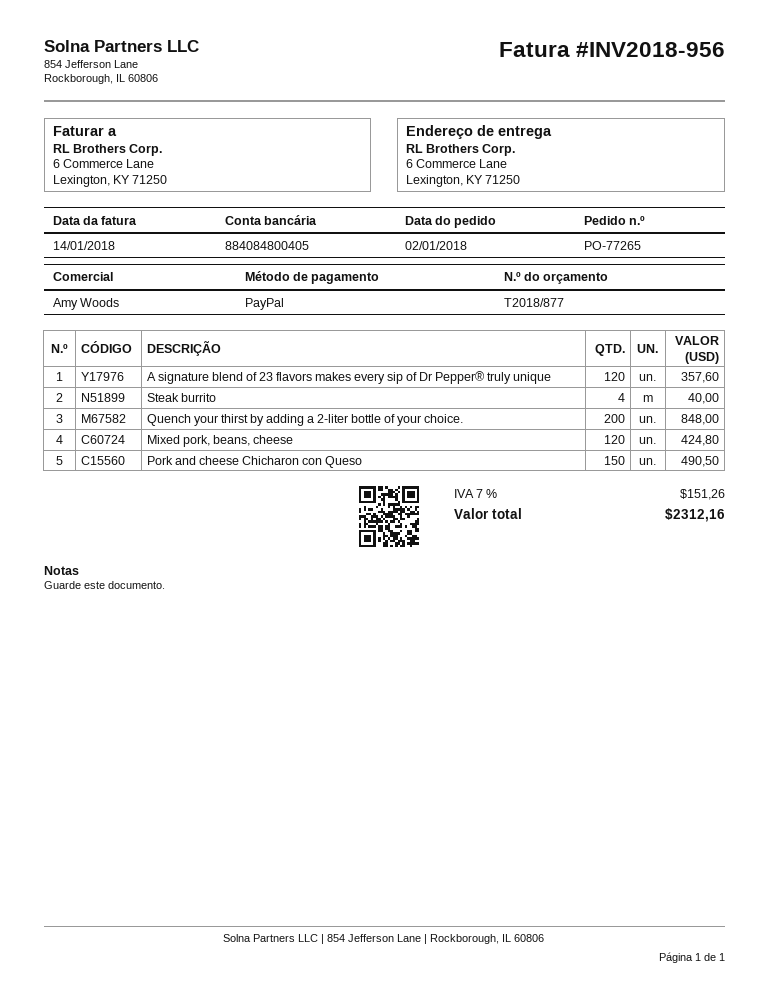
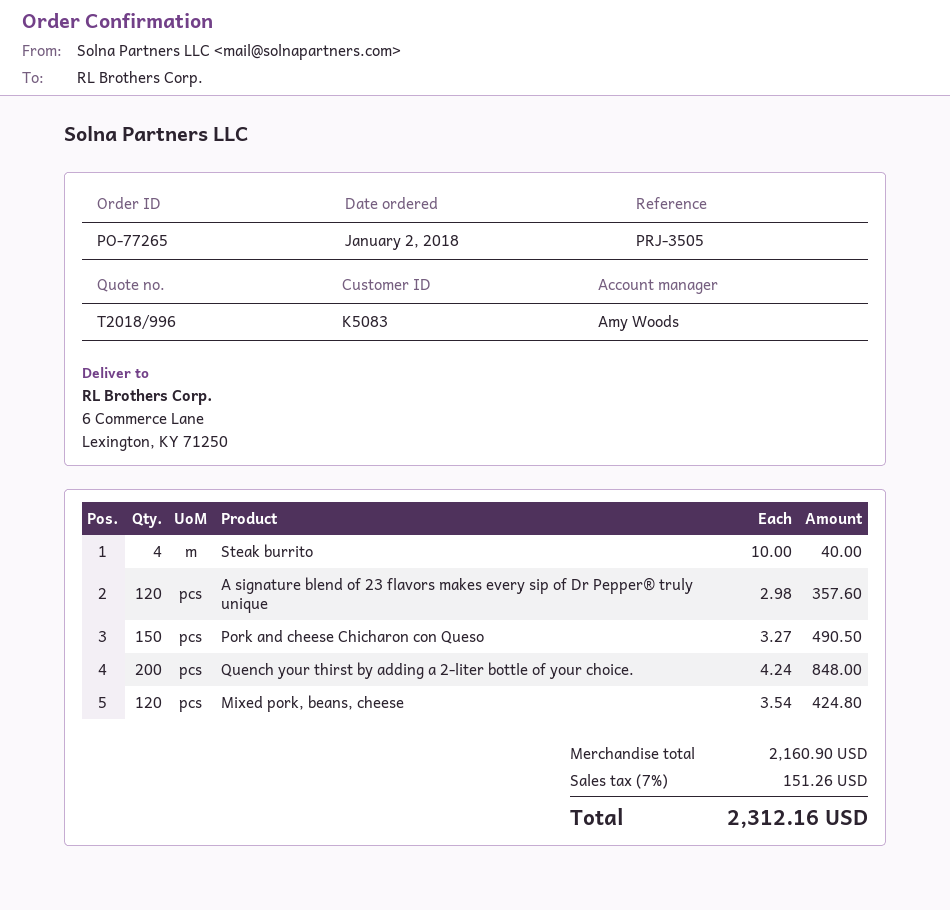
quote number: T2018/877 -> T2018/996

